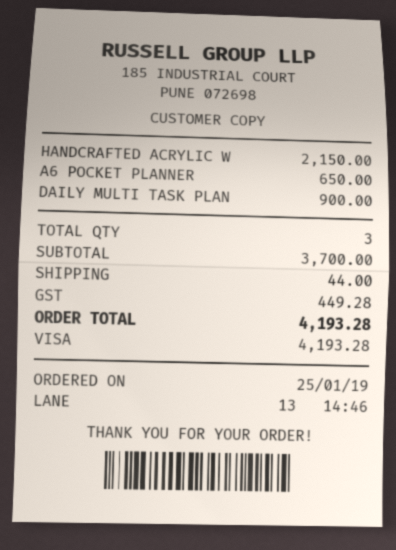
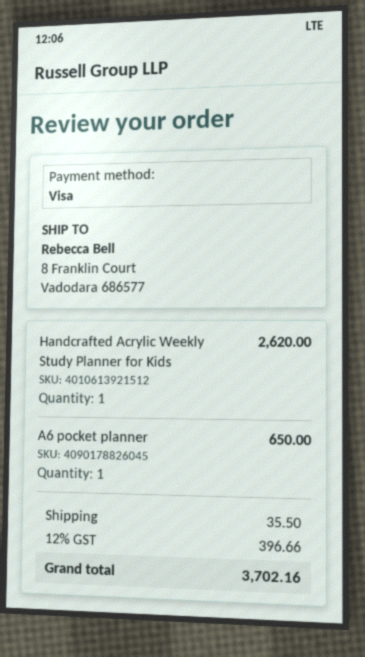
HANDCRAFTED ACRYLIC W: 1 for 2150.00 -> 1 for 2620.00
DAILY MULTI TASK PLAN: 1 for 900.00 -> none
shipping: 44.00 -> 35.50
tax: 449.28 -> 396.66
total: 4193.28 -> 3702.16

